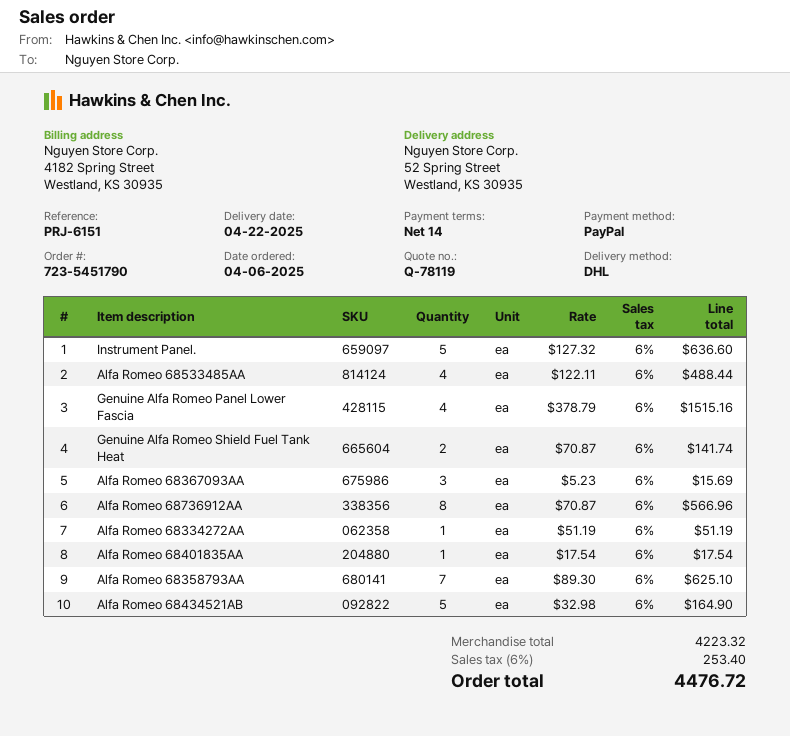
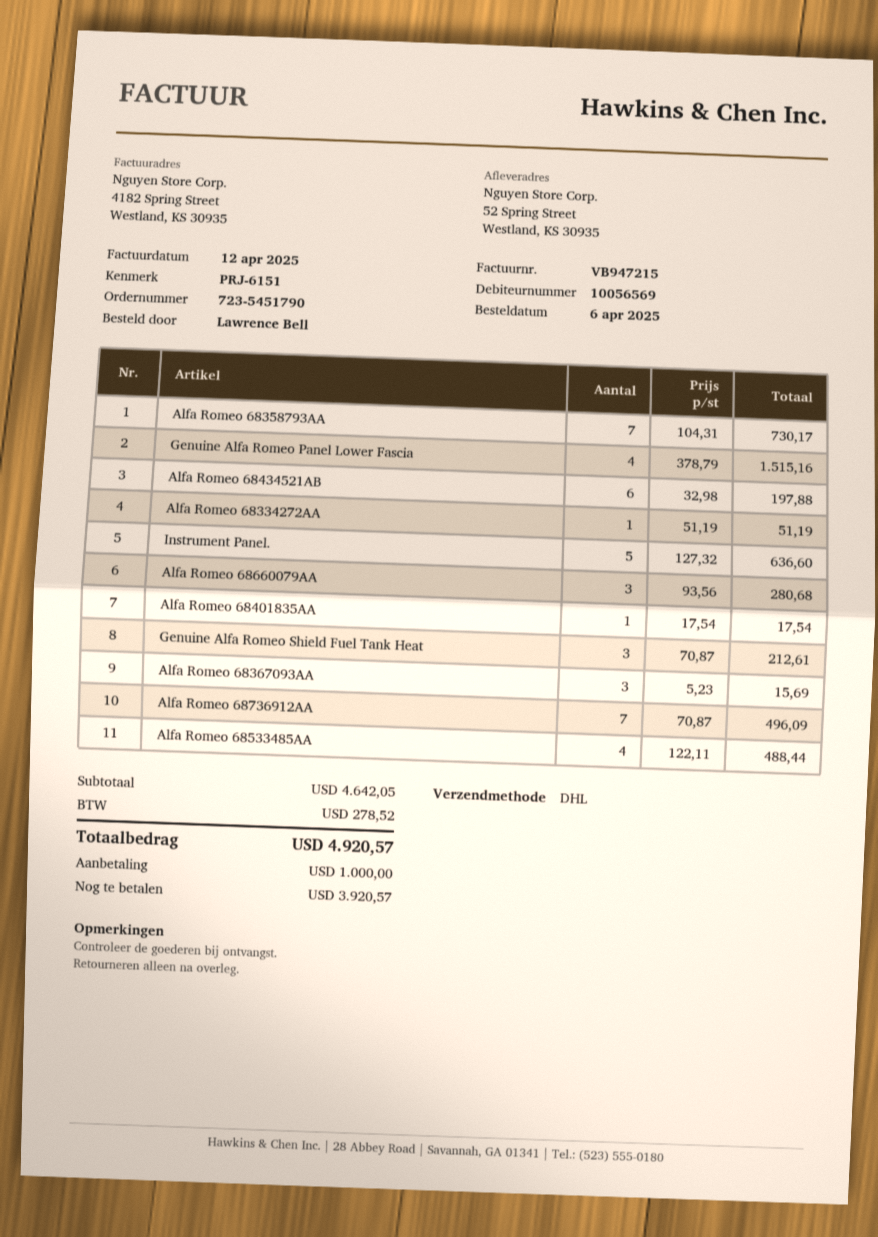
Genuine Alfa Romeo Shield Fuel Tank Heat: 2 x 70.87 = 141.74 -> 3 x 70.87 = 212.61
Alfa Romeo 68736912AA: 8 x 70.87 = 566.96 -> 7 x 70.87 = 496.09
Alfa Romeo 68358793AA: 7 x 89.30 = 625.10 -> 7 x 104.31 = 730.17
Alfa Romeo 68434521AB: 5 x 32.98 = 164.90 -> 6 x 32.98 = 197.88
Alfa Romeo 68660079AA: none -> 3 x 93.56 = 280.68
subtotal: 4223.32 -> 4642.05
tax: 253.40 -> 278.52
total: 4476.72 -> 4920.57

